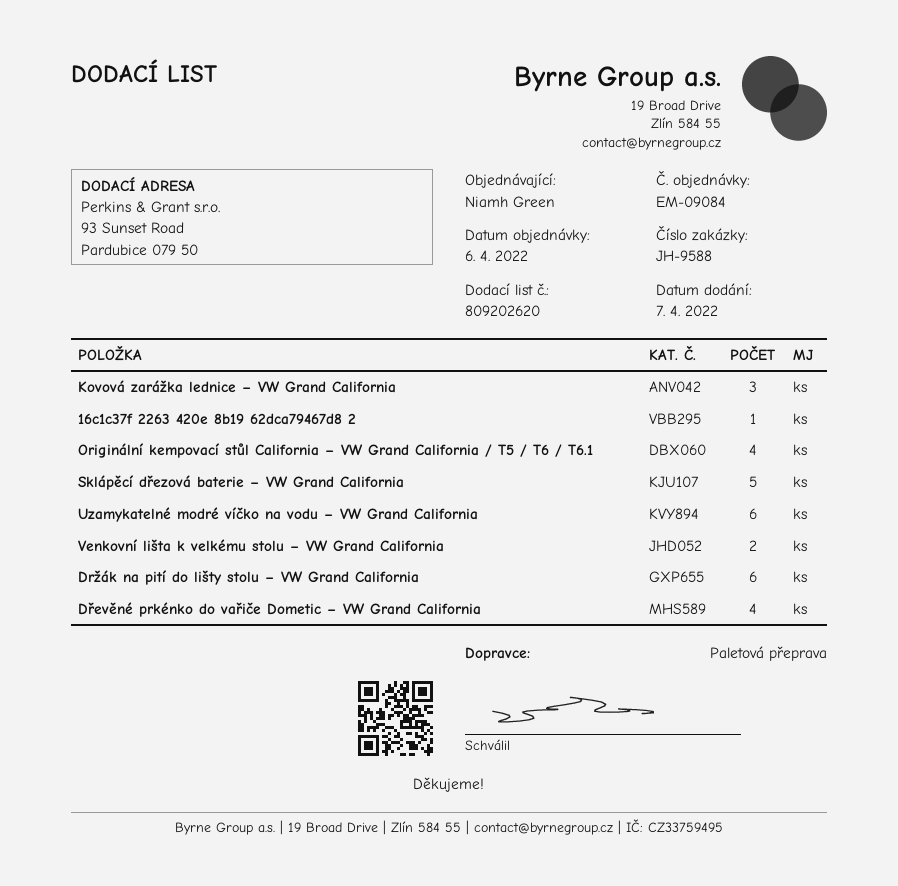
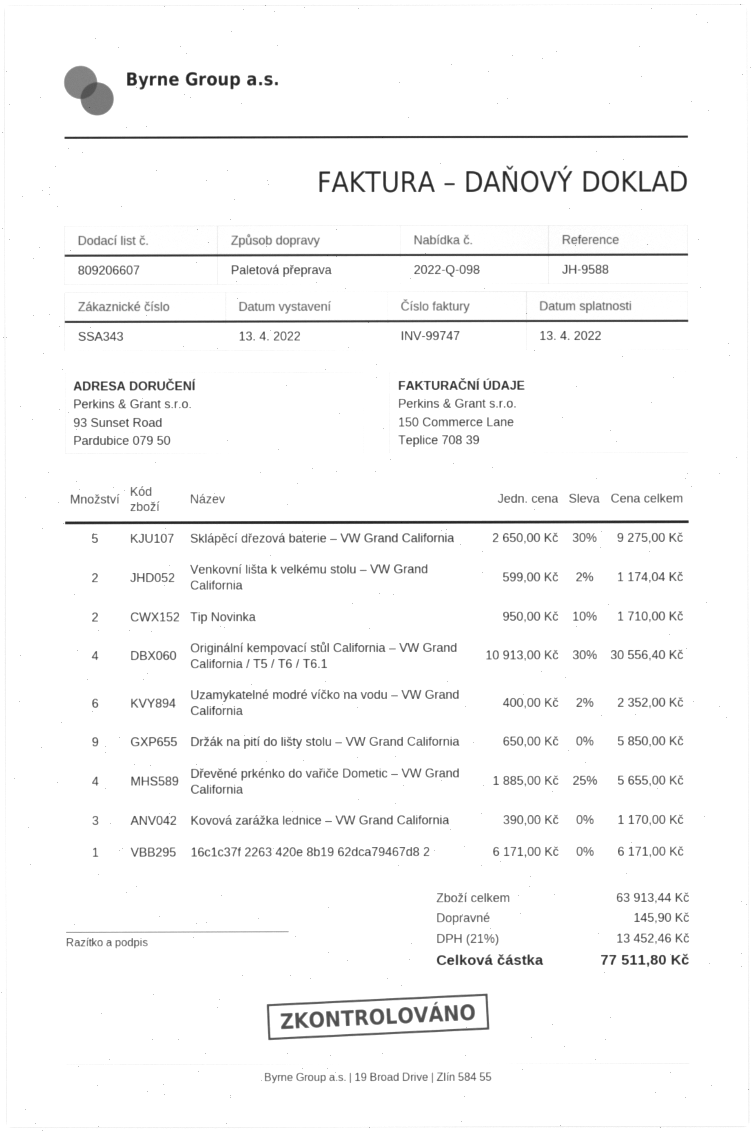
delivery note number: 809202620 -> 809206607
Držák na pití do lišty stolu – VW Grand California: 6 -> 9
Tip Novinka: none -> 2

